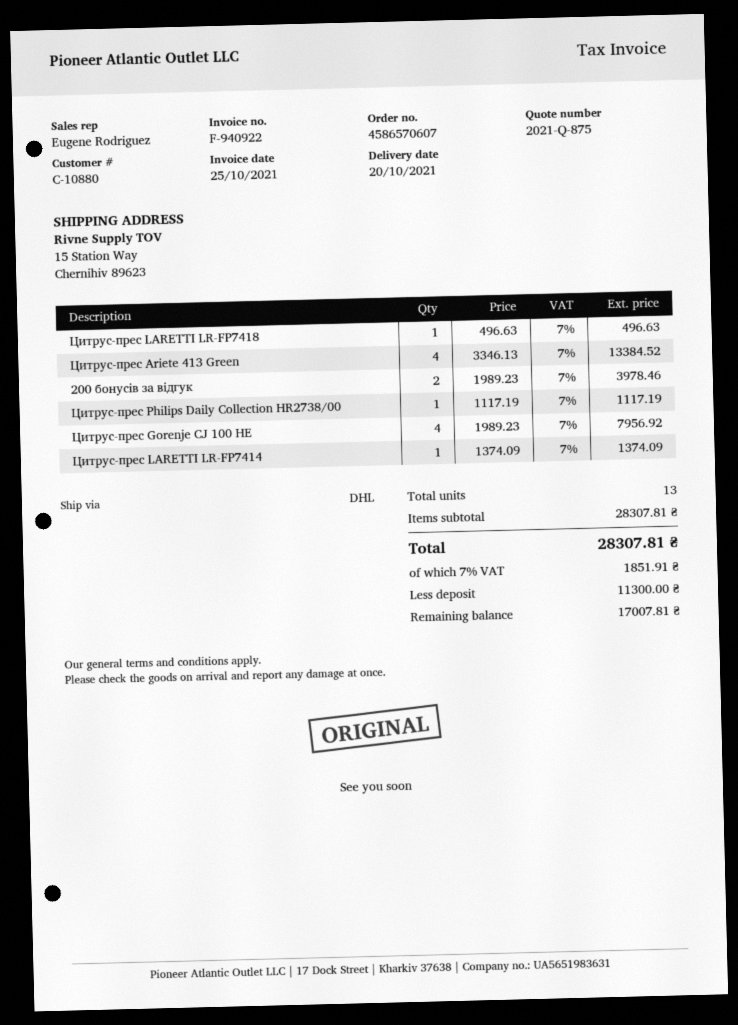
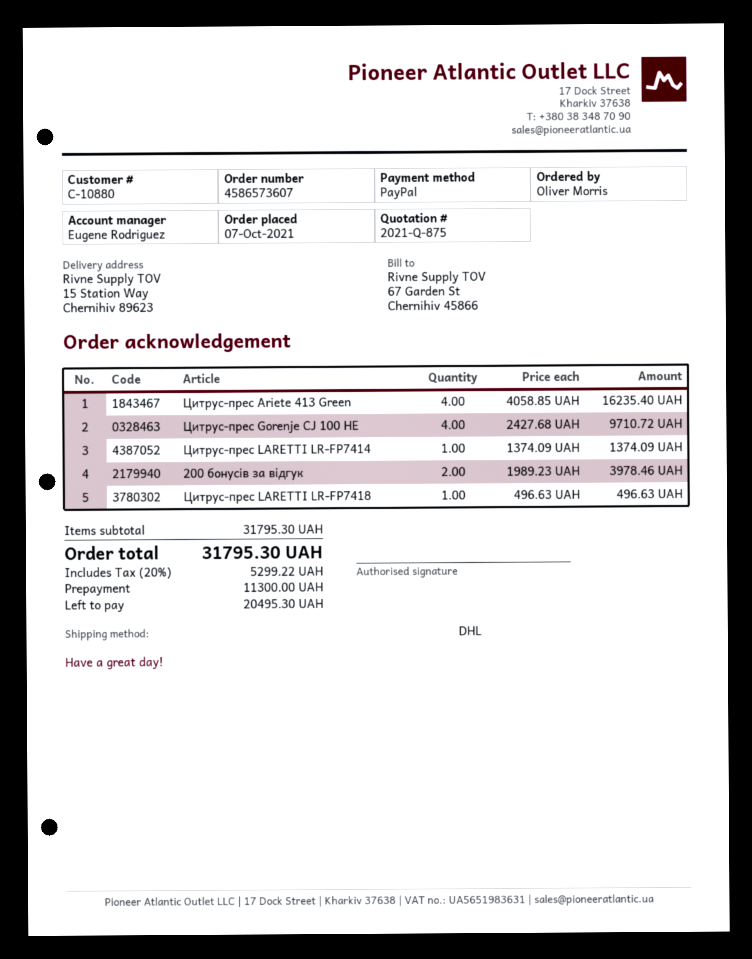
order number: 4586570607 -> 4586573607
Цитрус-прес Ariete 413 Green: 4 x 3346.13 = 13384.52 -> 4 x 4058.85 = 16235.40
Цитрус-прес Philips Daily Collection HR2738/00: 1 x 1117.19 = 1117.19 -> none
Цитрус-прес Gorenje CJ 100 HE: 4 x 1989.23 = 7956.92 -> 4 x 2427.68 = 9710.72
subtotal: 28307.81 -> 31795.30
tax: 7% = 1851.91 -> 20% = 5299.22
total: 28307.81 -> 31795.30
balance: 17007.81 -> 20495.30

